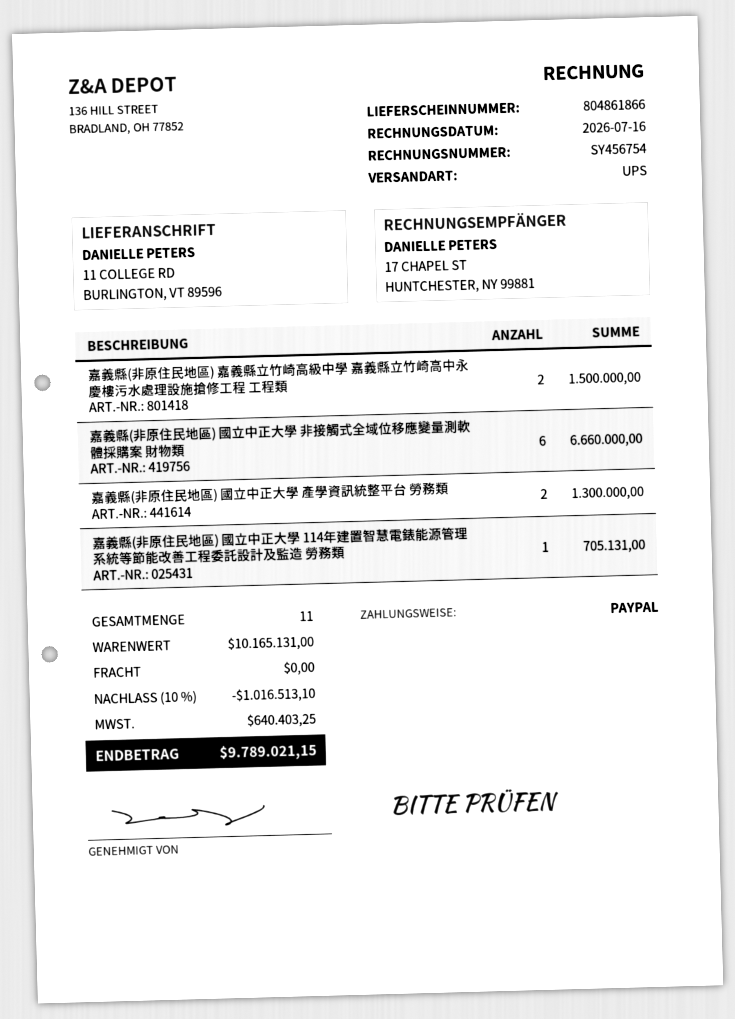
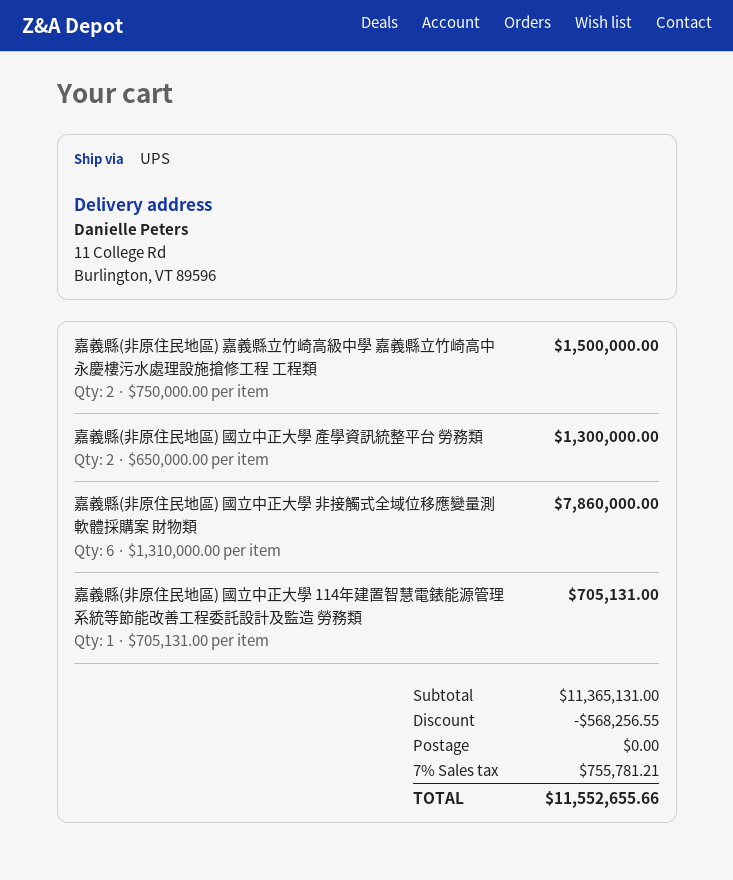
嘉義縣(非原住民地區) 國立中正大學 非接觸式全域位移應變量測軟體採購案 財物類: 6 for 6660000.00 -> 6 for 7860000.00
subtotal: 10165131.00 -> 11365131.00
discount: 1016513.10 -> 568256.55
tax: 640403.25 -> 755781.21
total: 9789021.15 -> 11552655.66

